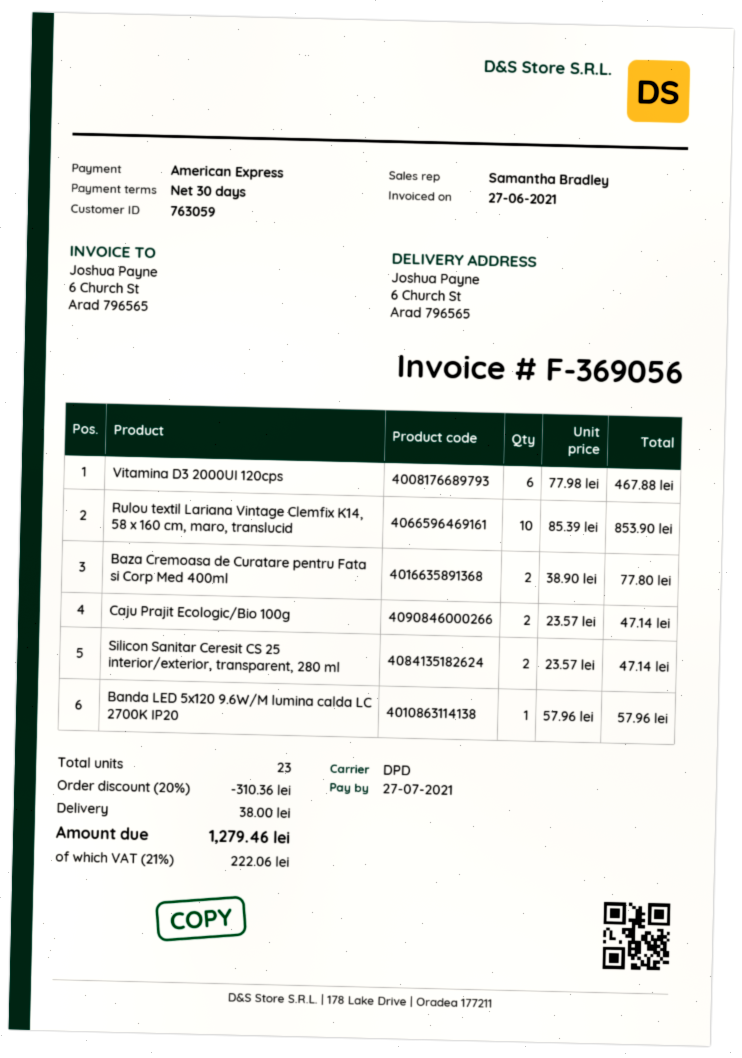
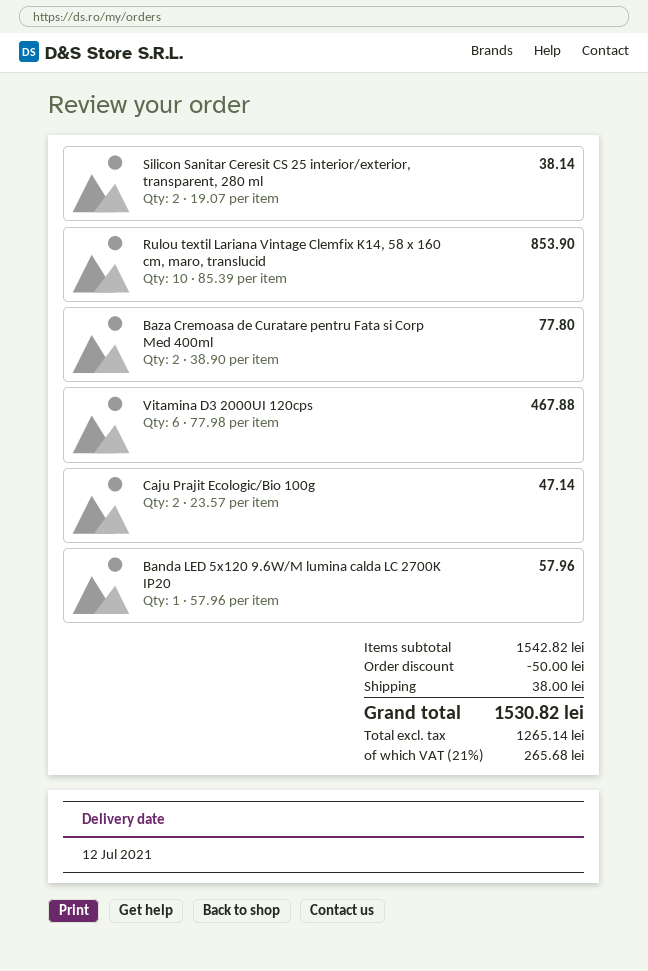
Silicon Sanitar Ceresit CS 25 interior/exterior, transparent, 280 ml: 2 x 23.57 = 47.14 -> 2 x 19.07 = 38.14
discount: 310.36 -> 50.00
tax: 21% = 222.06 -> 21% = 265.68
total: 1279.46 -> 1530.82

